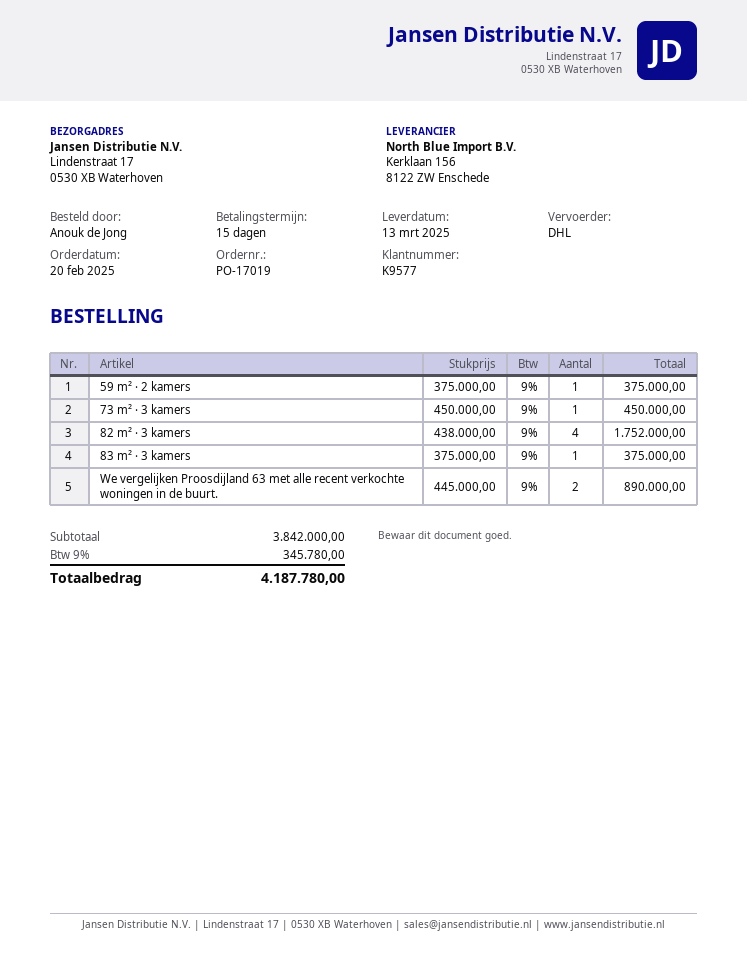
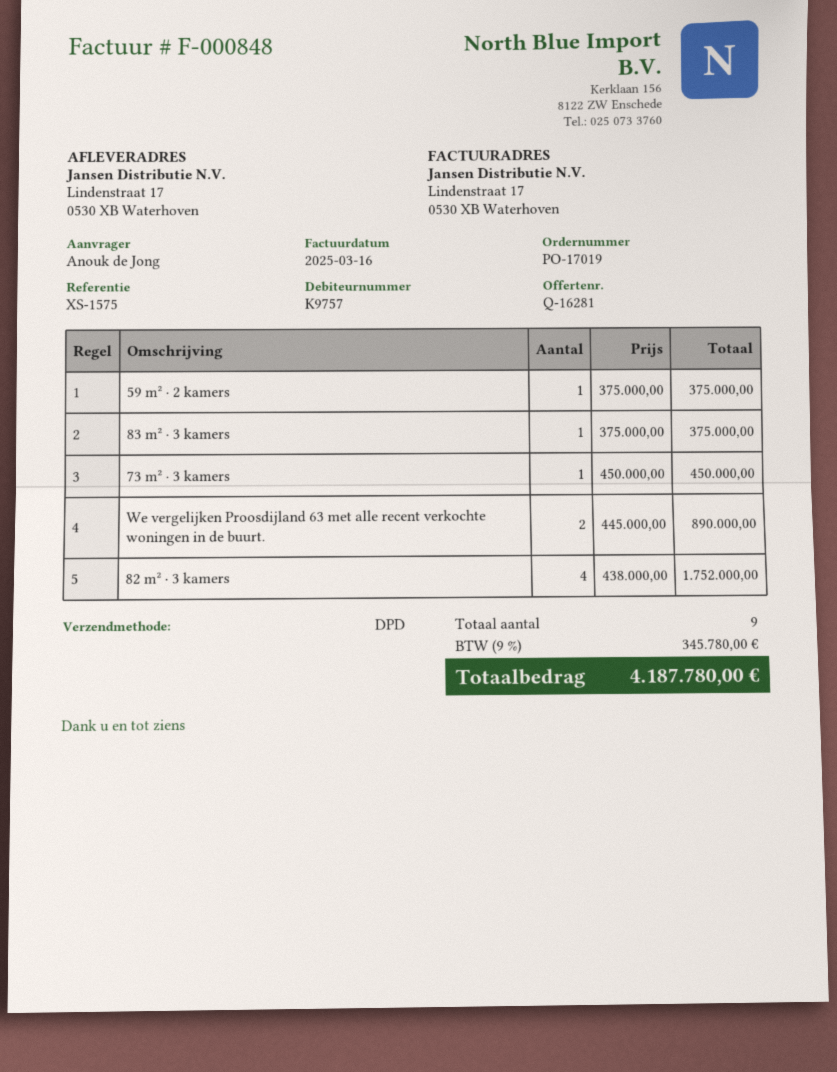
customer number: K9577 -> K9757
shipping method: DHL -> DPD

